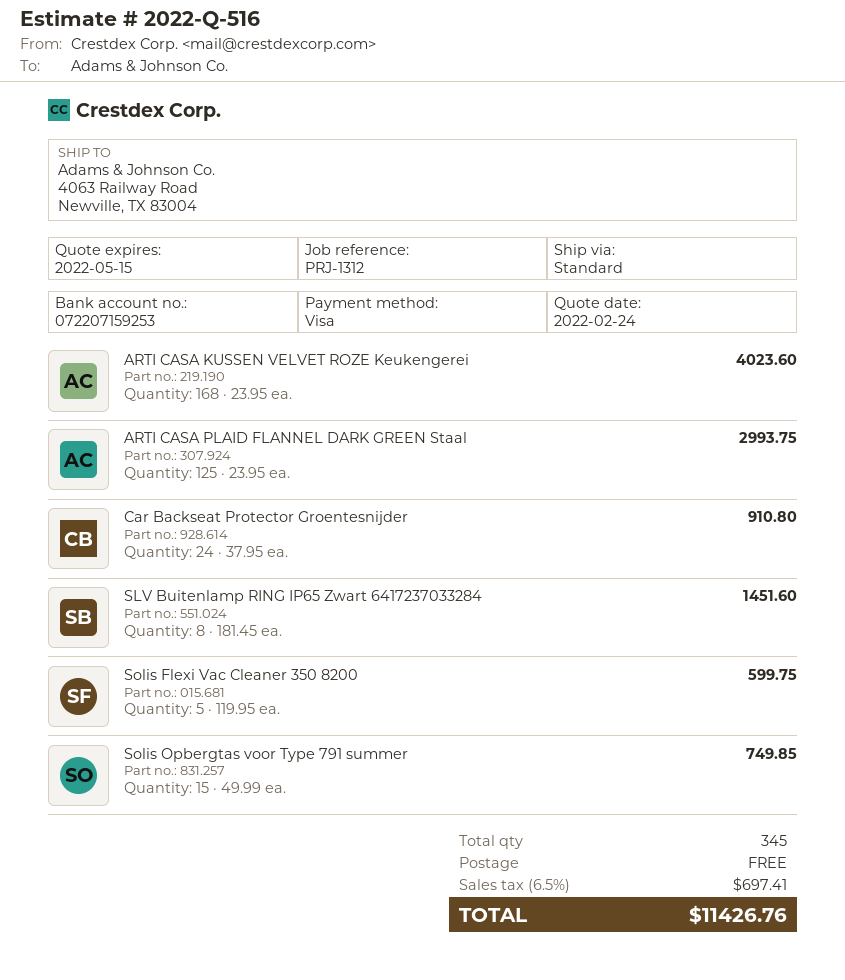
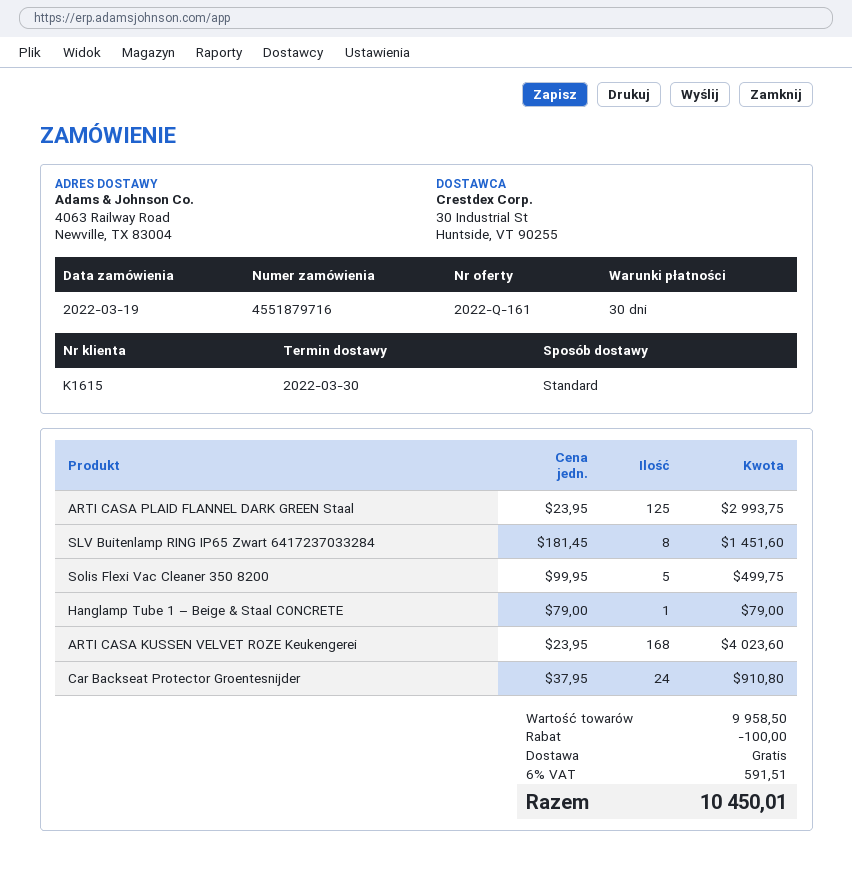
quote number: 2022-Q-516 -> 2022-Q-161
Solis Flexi Vac Cleaner 350 8200: 5 x 119.95 = 599.75 -> 5 x 99.95 = 499.75
Solis Opbergtas voor Type 791 summer: 15 x 49.99 = 749.85 -> none
Hanglamp Tube 1 – Beige & Staal CONCRETE: none -> 1 x 79.00 = 79.00
discount: none -> 100.00
tax: 6.5% = 697.41 -> 6% = 591.51
total: 11426.76 -> 10450.01

